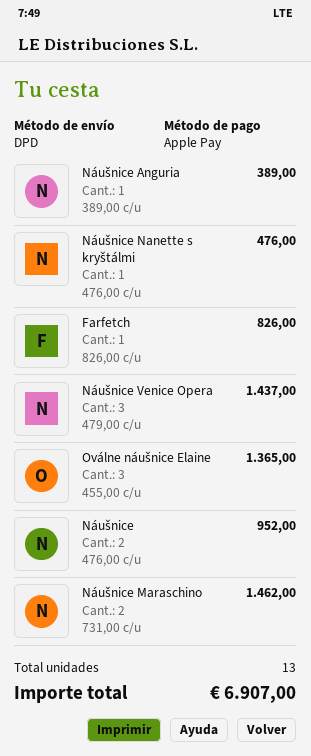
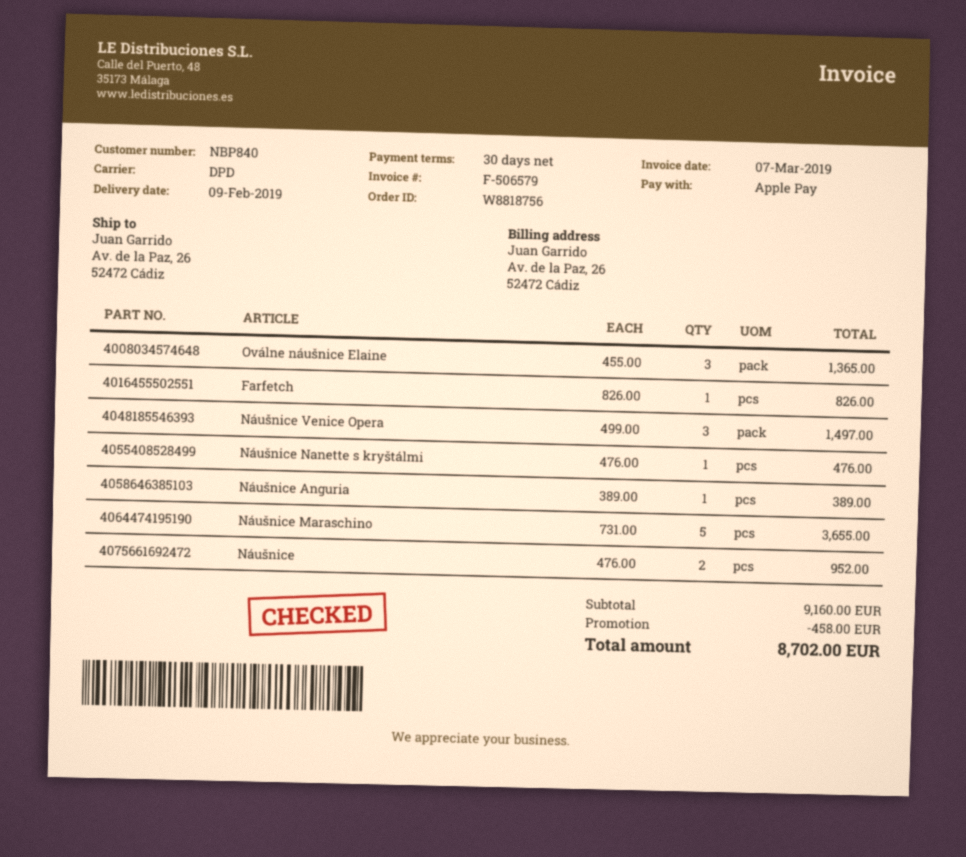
Náušnice Venice Opera: 3 x 479.00 = 1437.00 -> 3 x 499.00 = 1497.00
Náušnice Maraschino: 2 x 731.00 = 1462.00 -> 5 x 731.00 = 3655.00
discount: none -> 458.00
total: 6907.00 -> 8702.00

